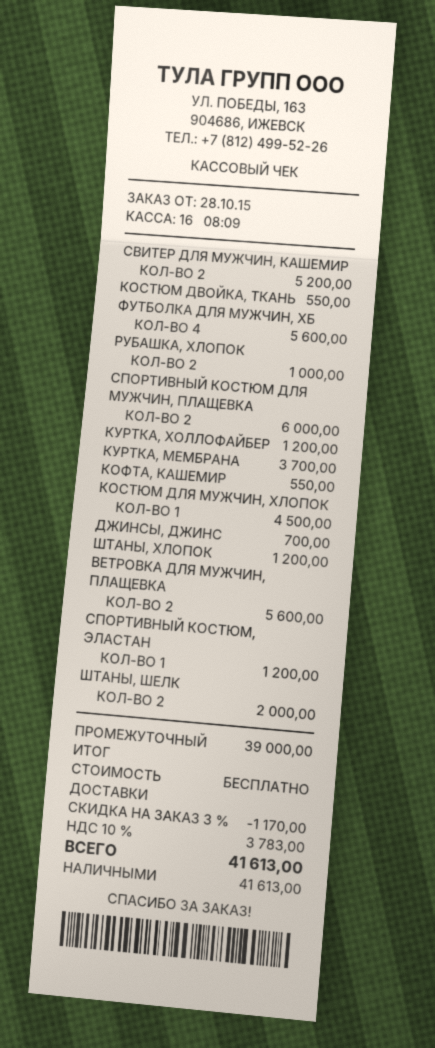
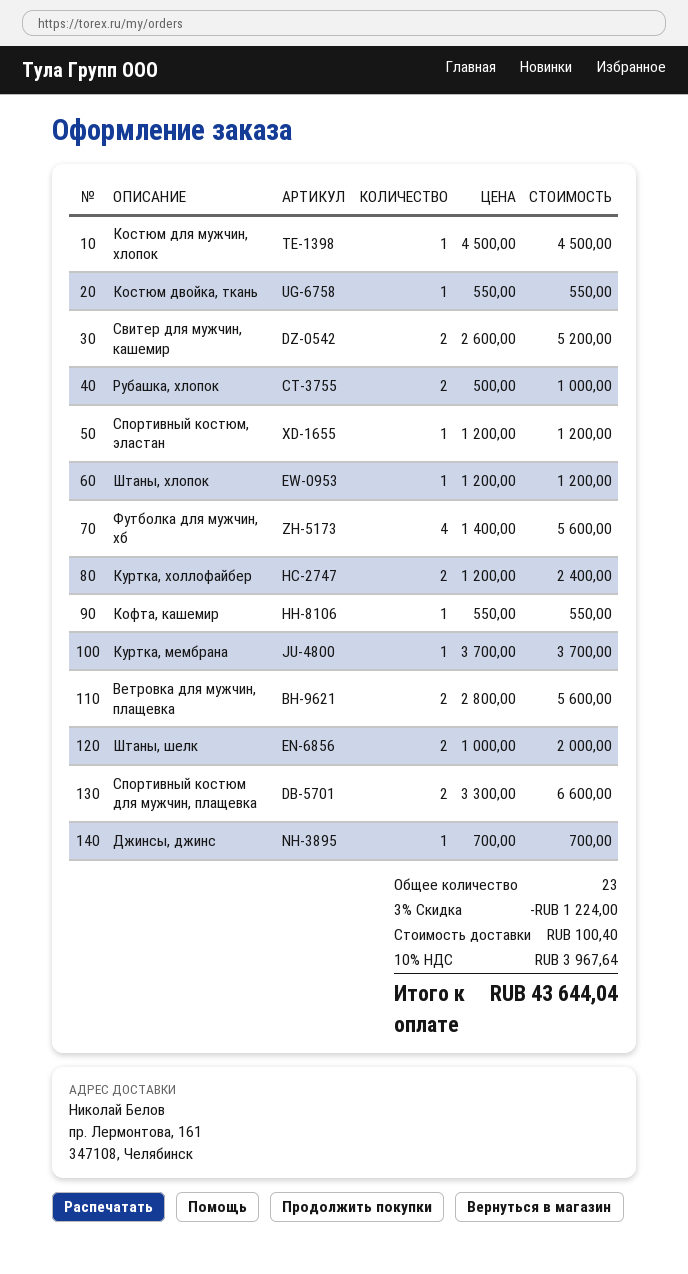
СПОРТИВНЫЙ КОСТЮМ ДЛЯ МУЖЧИН, ПЛАЩЕВКА: 2 for 6000.00 -> 2 for 6600.00
КУРТКА, ХОЛЛОФАЙБЕР: 1 for 1200.00 -> 2 for 2400.00
discount: 3% = 1170.00 -> 3% = 1224.00
shipping: 0.00 -> 100.40
tax: 10% = 3783.00 -> 10% = 3967.64
total: 41613.00 -> 43644.04

